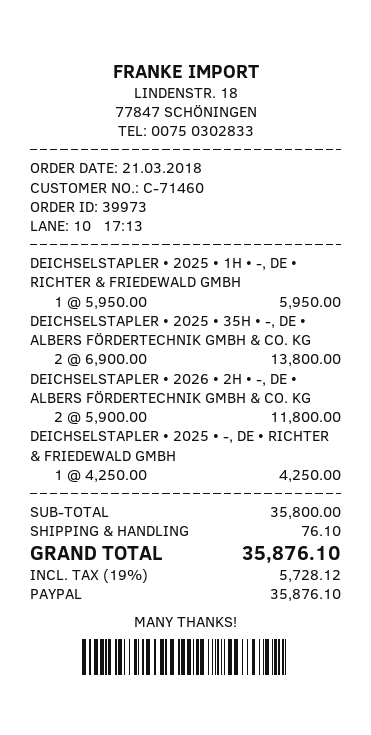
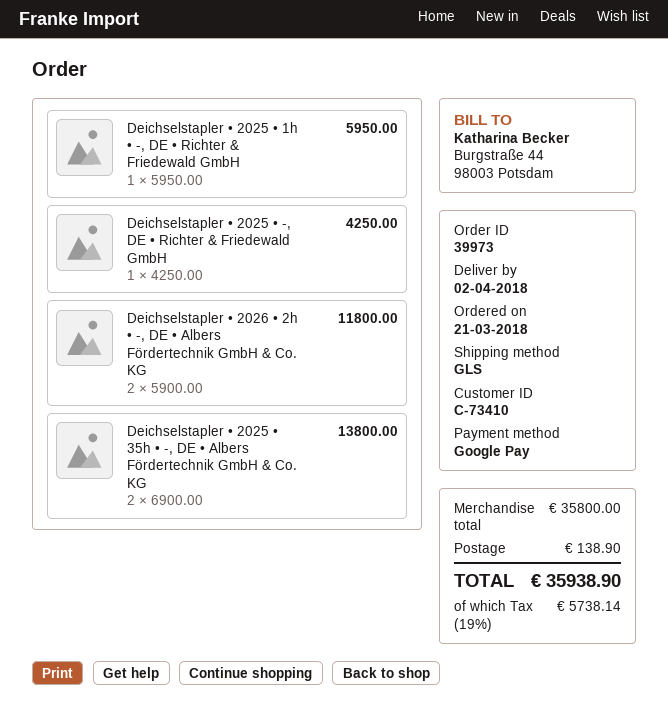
customer number: C-71460 -> C-73410
payment method: PayPal -> Google Pay
shipping: 76.10 -> 138.90
tax: 19% = 5728.12 -> 19% = 5738.14
total: 35876.10 -> 35938.90

